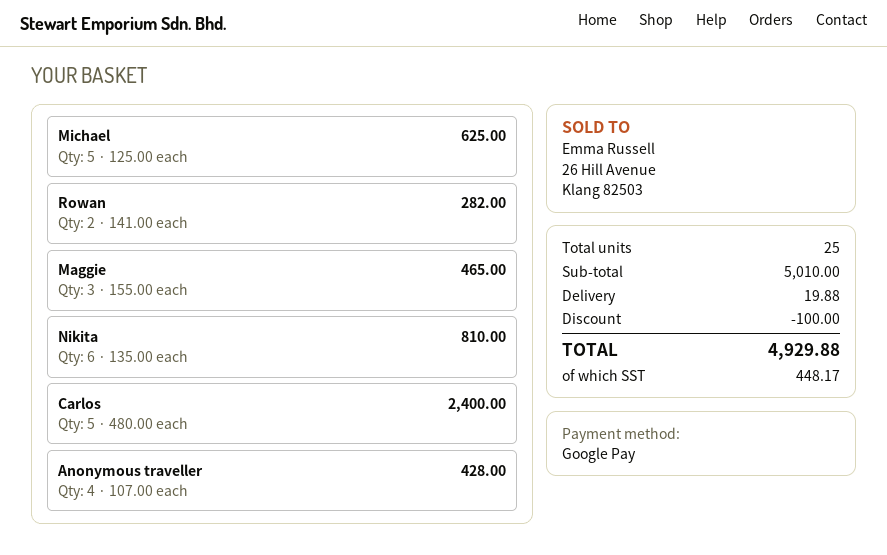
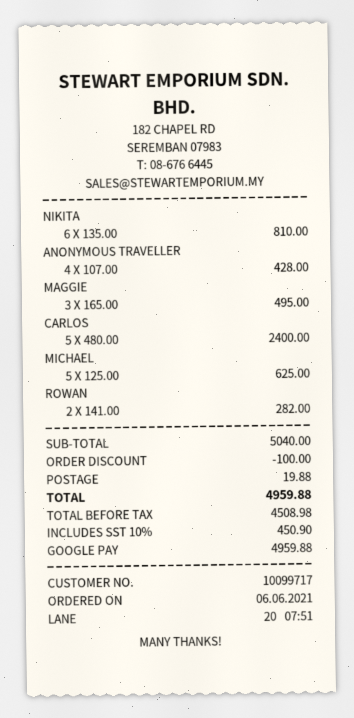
Maggie: 3 x 155.00 = 465.00 -> 3 x 165.00 = 495.00
subtotal: 5010.00 -> 5040.00
tax: 448.17 -> 450.90
total: 4929.88 -> 4959.88

